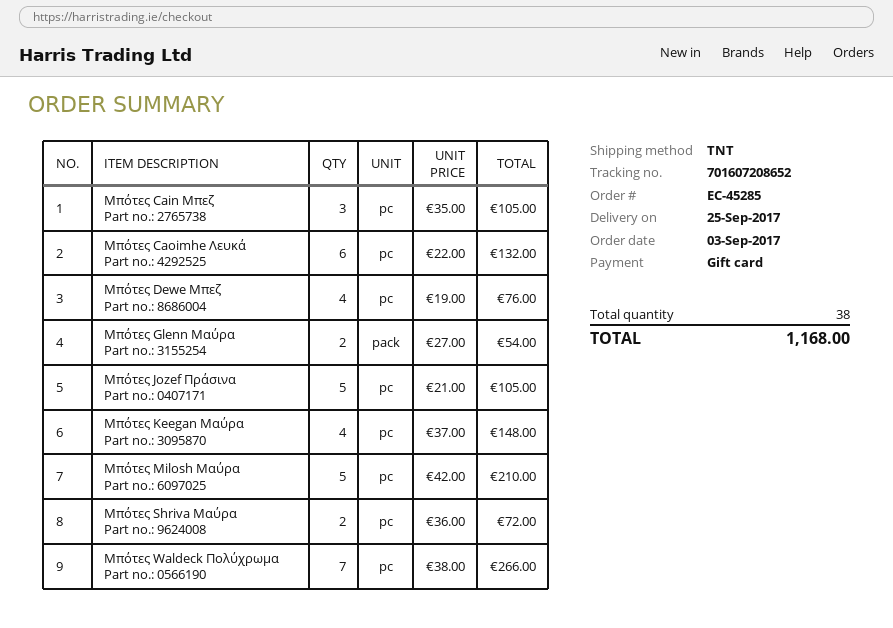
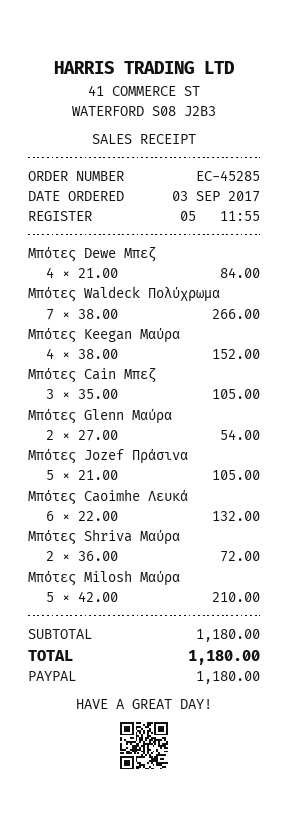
payment method: gift card -> PayPal
Μπότες Dewe Μπεζ: 4 x 19.00 = 76.00 -> 4 x 21.00 = 84.00
Μπότες Keegan Μαύρα: 4 x 37.00 = 148.00 -> 4 x 38.00 = 152.00
total: 1168.00 -> 1180.00

